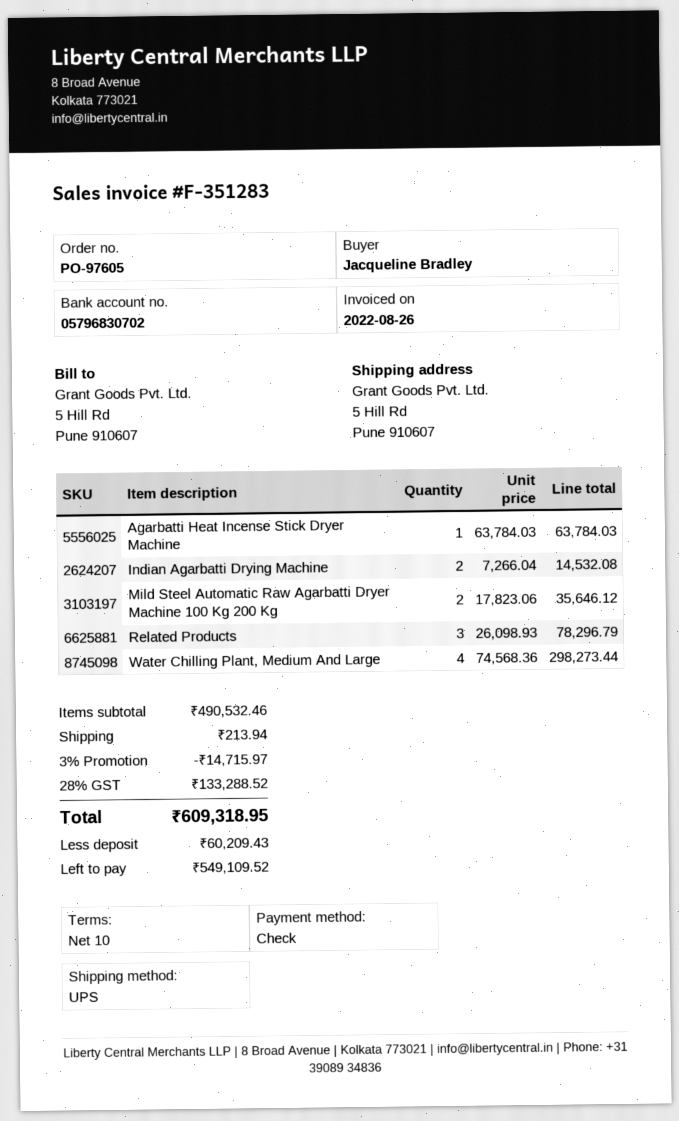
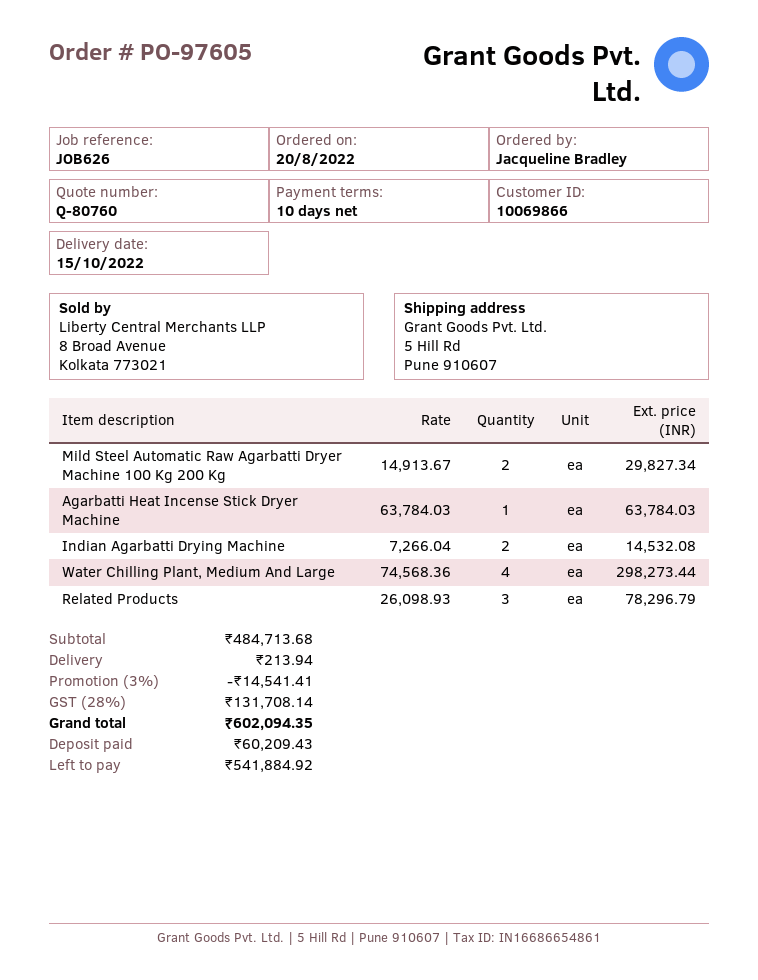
Mild Steel Automatic Raw Agarbatti Dryer Machine 100 Kg 200 Kg: 2 x 17823.06 = 35646.12 -> 2 x 14913.67 = 29827.34
subtotal: 490532.46 -> 484713.68
discount: 3% = 14715.97 -> 3% = 14541.41
tax: 28% = 133288.52 -> 28% = 131708.14
total: 609318.95 -> 602094.35
balance: 549109.52 -> 541884.92

